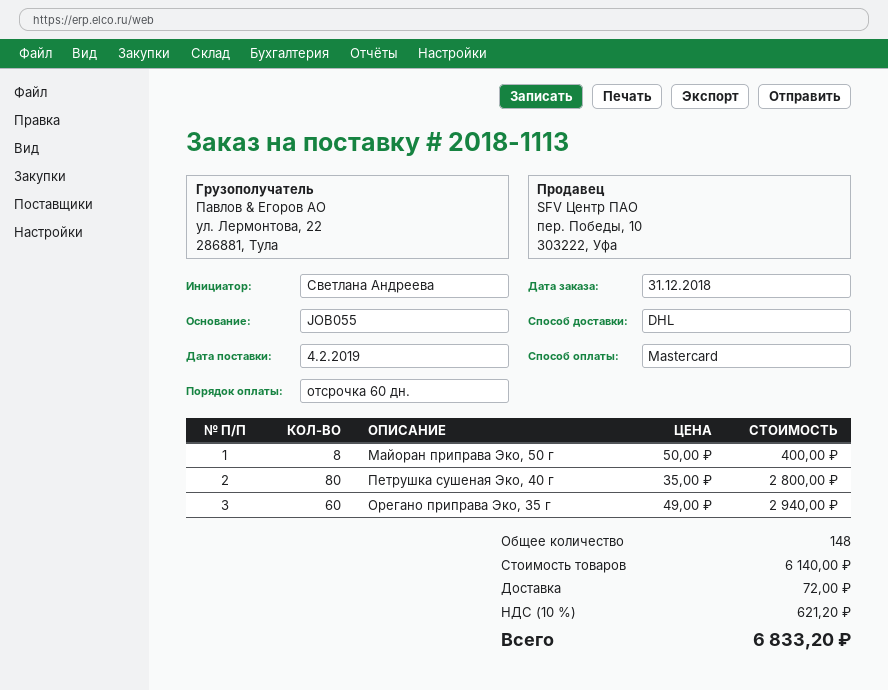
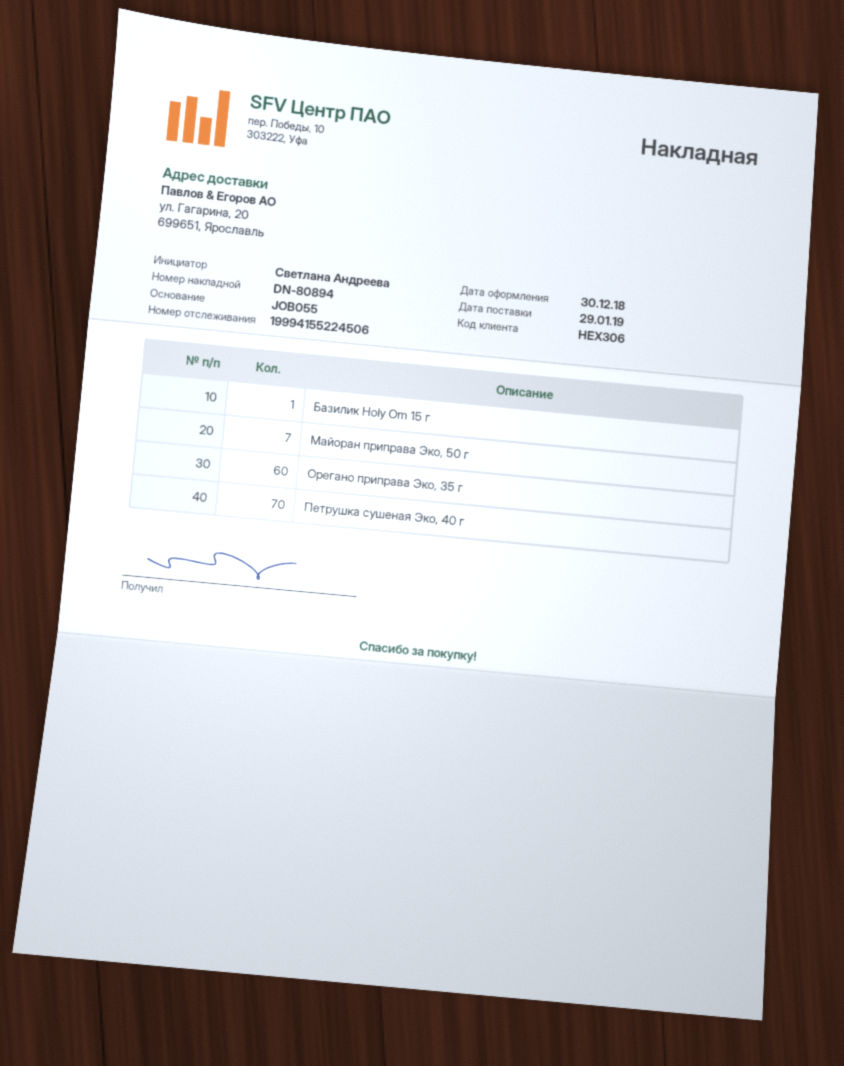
order date: 2018-12-31 -> 2018-12-30
delivery date: 2019-02-04 -> 2019-01-29
ship to: ул. Лермонтова, 22, 286881, Тула -> ул. Гагарина, 20, 699651, Ярославль
Майоран приправа Эко, 50 г: 8 -> 7
Петрушка сушеная Эко, 40 г: 80 -> 70
Базилик Holy Om 15 г: none -> 1

